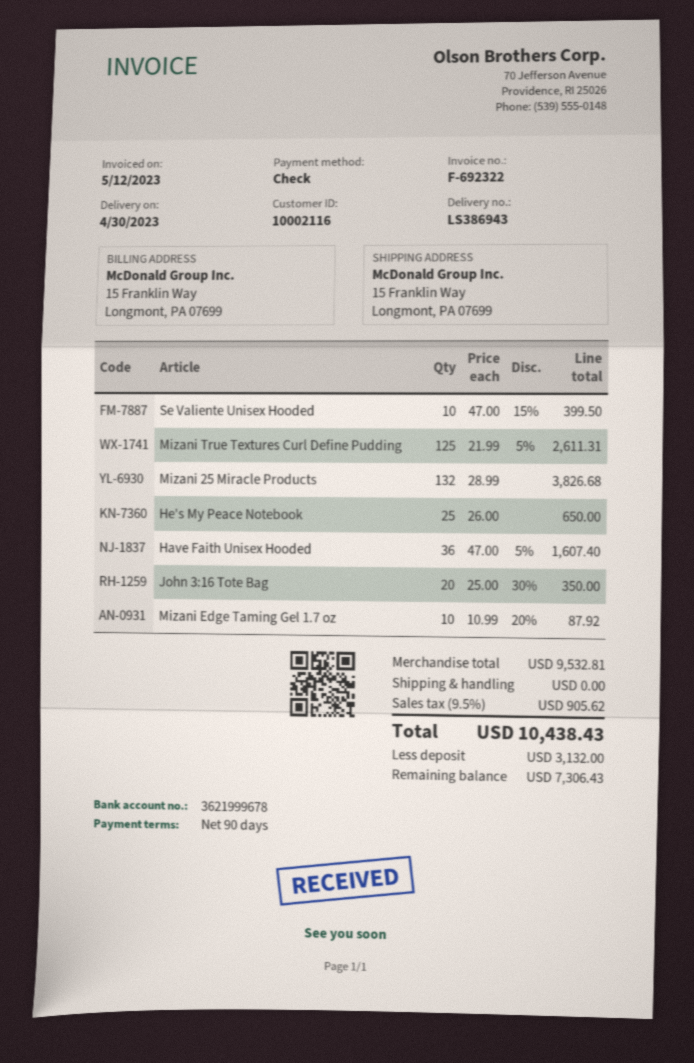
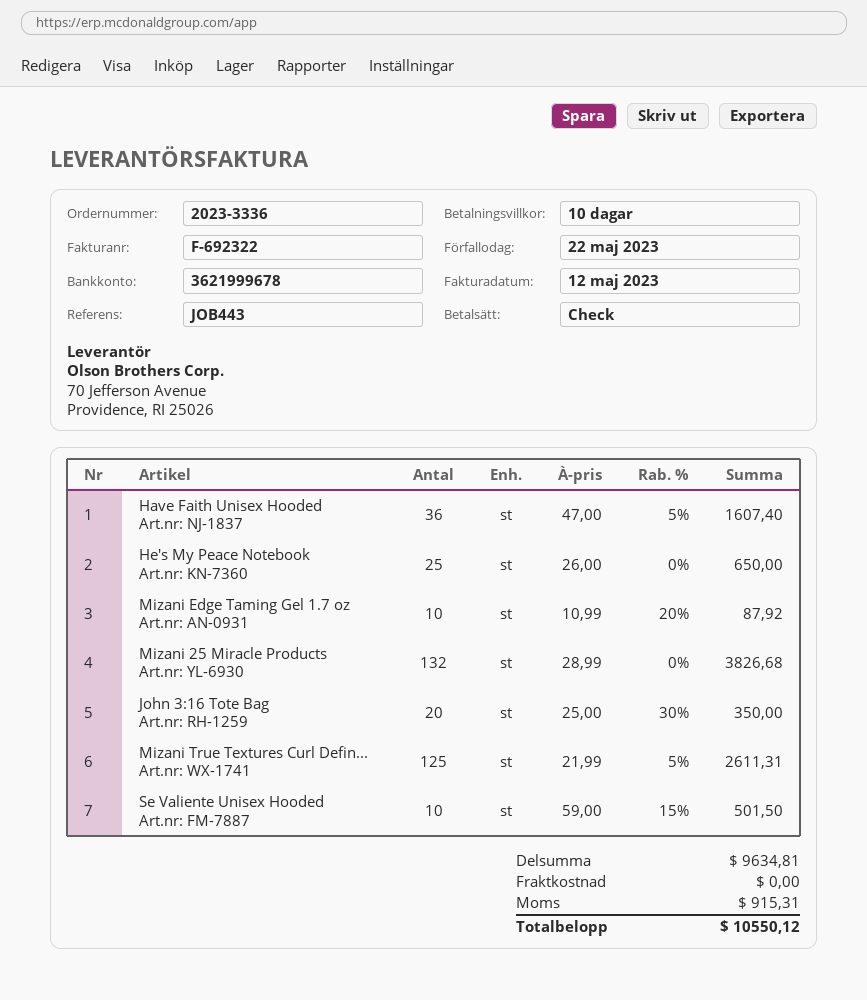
payment terms: 90 days -> 10 days
Se Valiente Unisex Hooded: 10 x 47.00 - 15% = 399.50 -> 10 x 59.00 - 15% = 501.50
subtotal: 9532.81 -> 9634.81
tax: 905.62 -> 915.31
total: 10438.43 -> 10550.12

